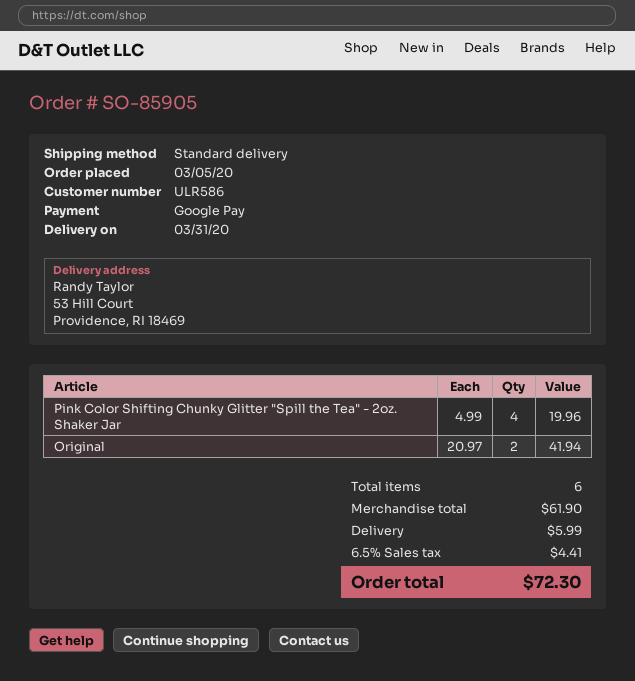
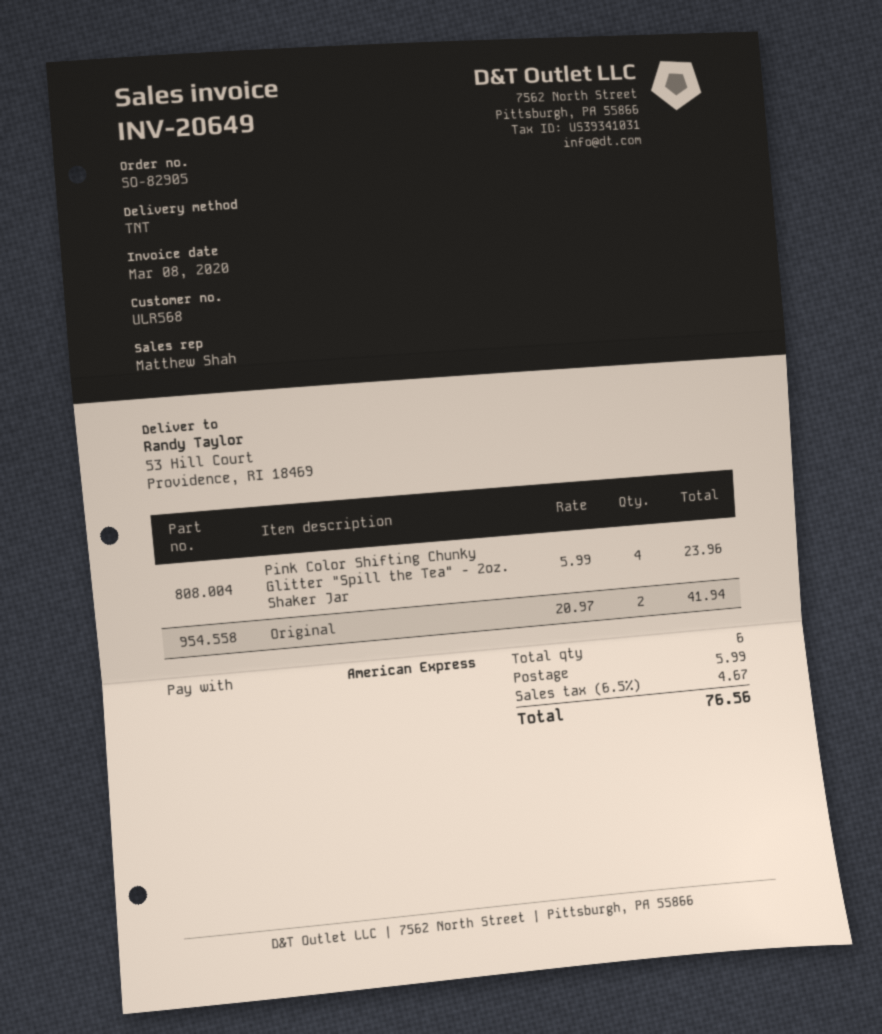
order number: SO-85905 -> SO-82905
customer number: ULR586 -> ULR568
payment method: Google Pay -> American Express
shipping method: standard -> TNT
Pink Color Shifting Chunky Glitter "Spill the Tea" - 2oz. Shaker Jar: 4 x 4.99 = 19.96 -> 4 x 5.99 = 23.96
tax: 6.5% = 4.41 -> 6.5% = 4.67
total: 72.30 -> 76.56

